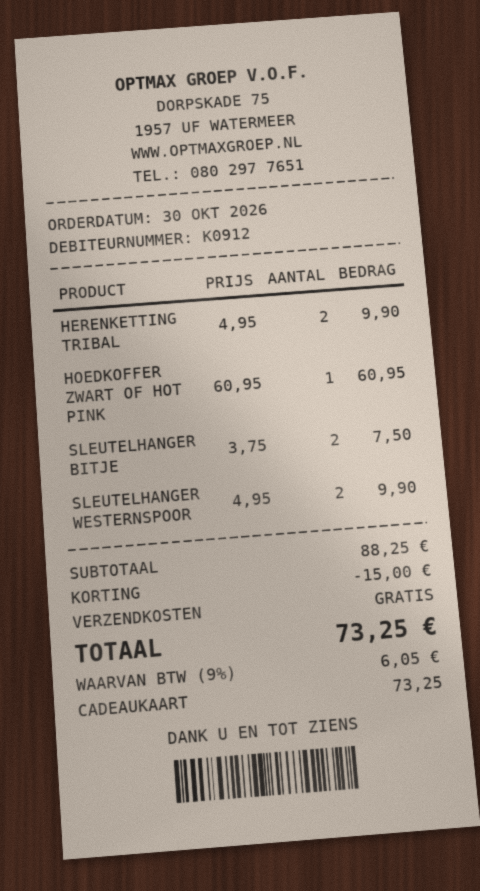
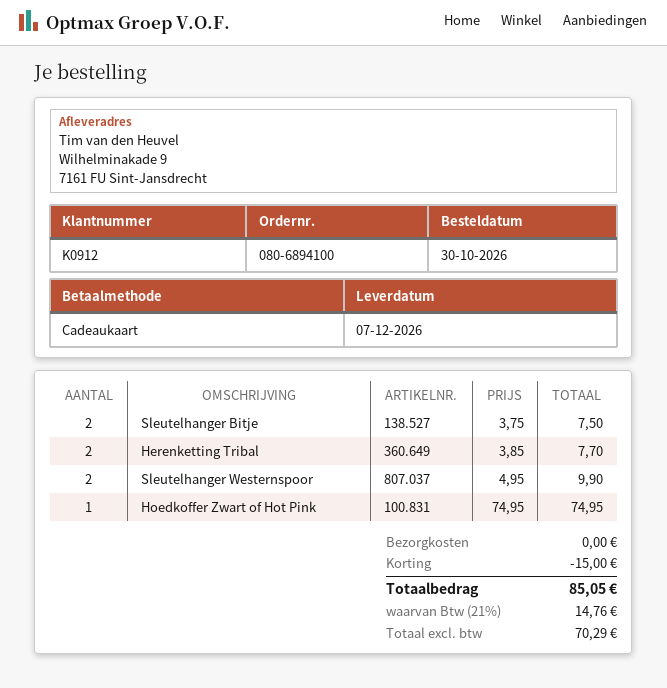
HERENKETTING TRIBAL: 2 x 4.95 = 9.90 -> 2 x 3.85 = 7.70
HOEDKOFFER ZWART OF HOT PINK: 1 x 60.95 = 60.95 -> 1 x 74.95 = 74.95
tax: 9% = 6.05 -> 21% = 14.76
total: 73.25 -> 85.05

